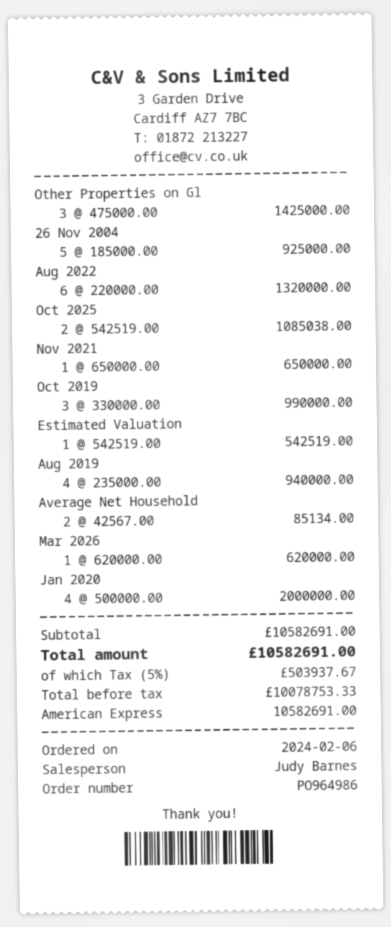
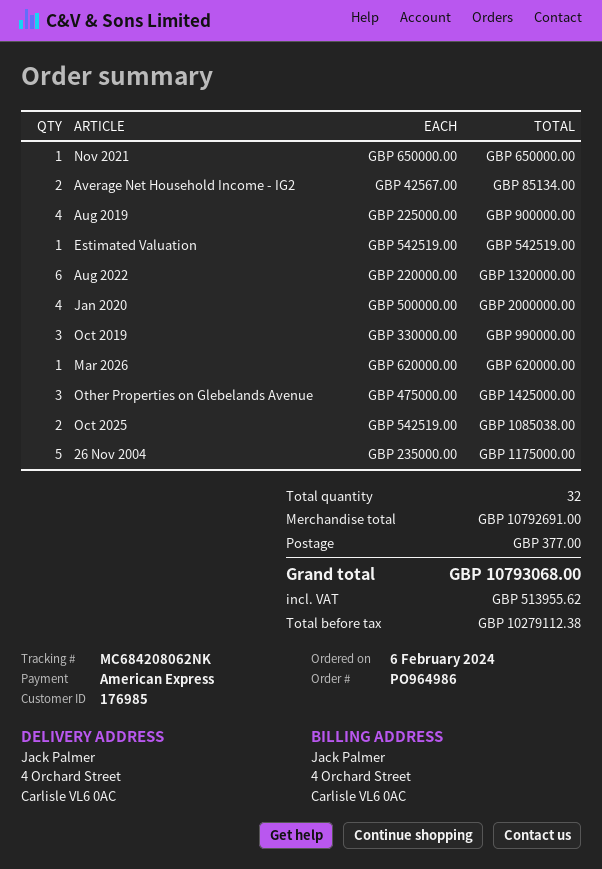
26 Nov 2004: 5 x 185000.00 = 925000.00 -> 5 x 235000.00 = 1175000.00
Aug 2019: 4 x 235000.00 = 940000.00 -> 4 x 225000.00 = 900000.00
subtotal: 10582691.00 -> 10792691.00
shipping: none -> 377.00
net: 10078753.33 -> 10279112.38
tax: 503937.67 -> 513955.62
total: 10582691.00 -> 10793068.00

